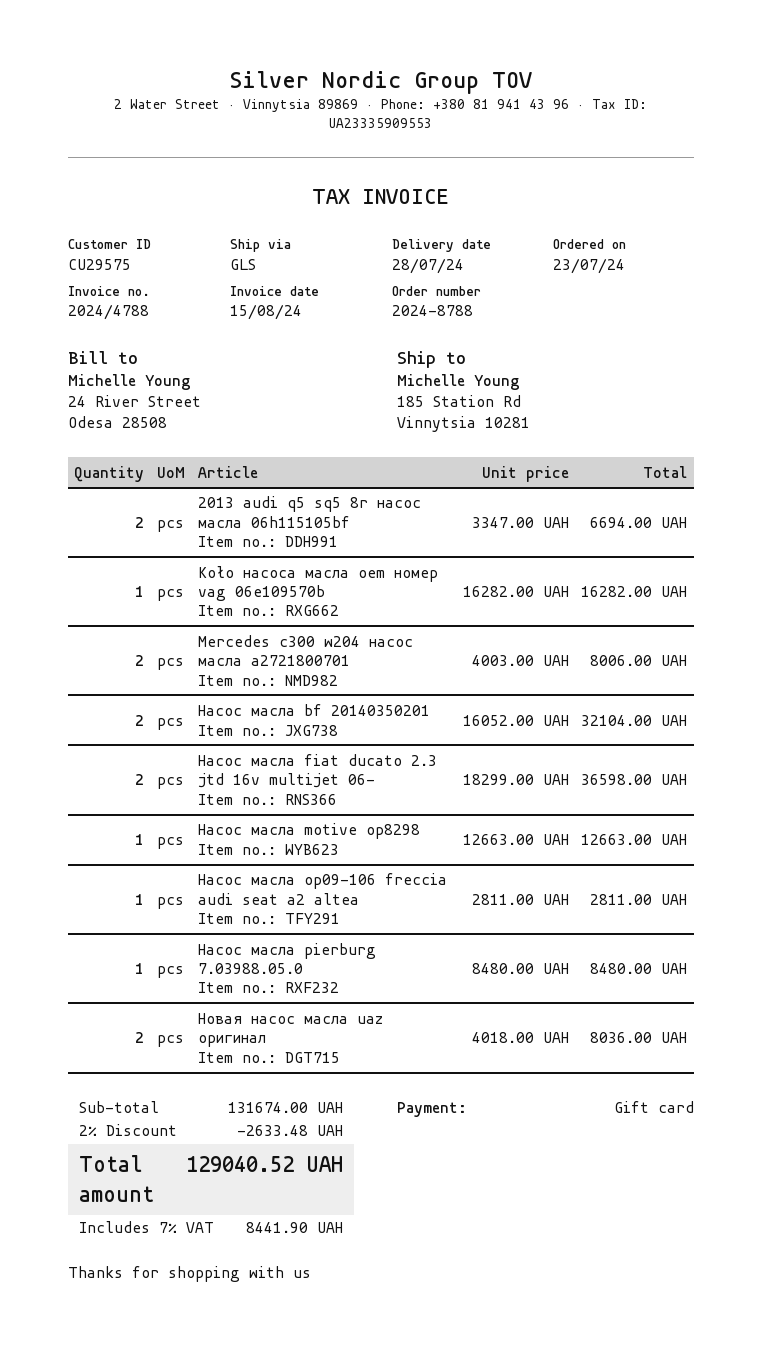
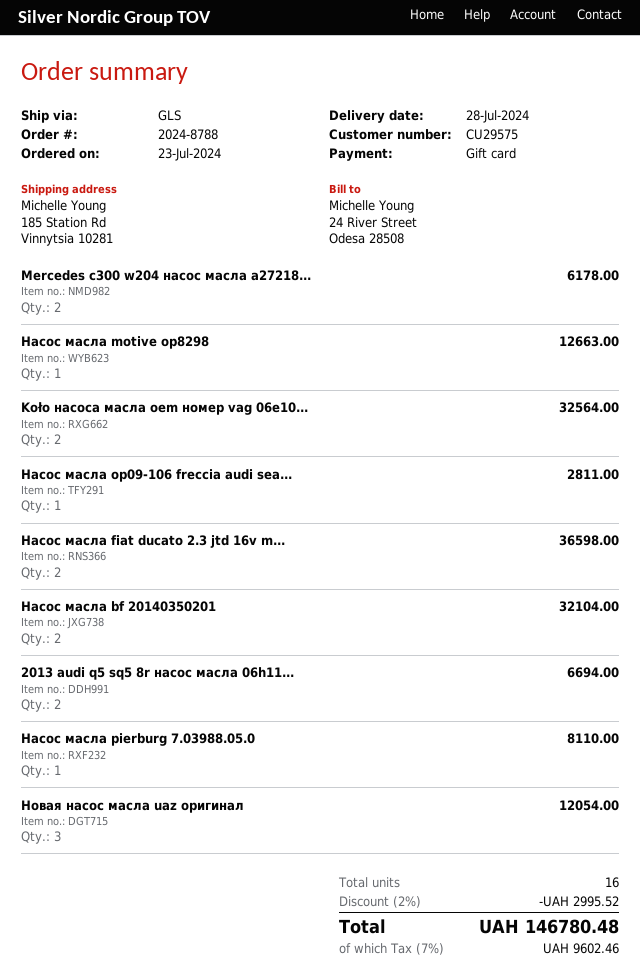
Koło насоса масла oem номер vag 06e109570b: 1 for 16282.00 -> 2 for 32564.00
Mercedes c300 w204 насос масла a2721800701: 2 for 8006.00 -> 2 for 6178.00
Насос масла pierburg 7.03988.05.0: 1 for 8480.00 -> 1 for 8110.00
Новая насос масла uaz оригинал: 2 for 8036.00 -> 3 for 12054.00
discount: 2% = 2633.48 -> 2% = 2995.52
tax: 7% = 8441.90 -> 7% = 9602.46
total: 129040.52 -> 146780.48

